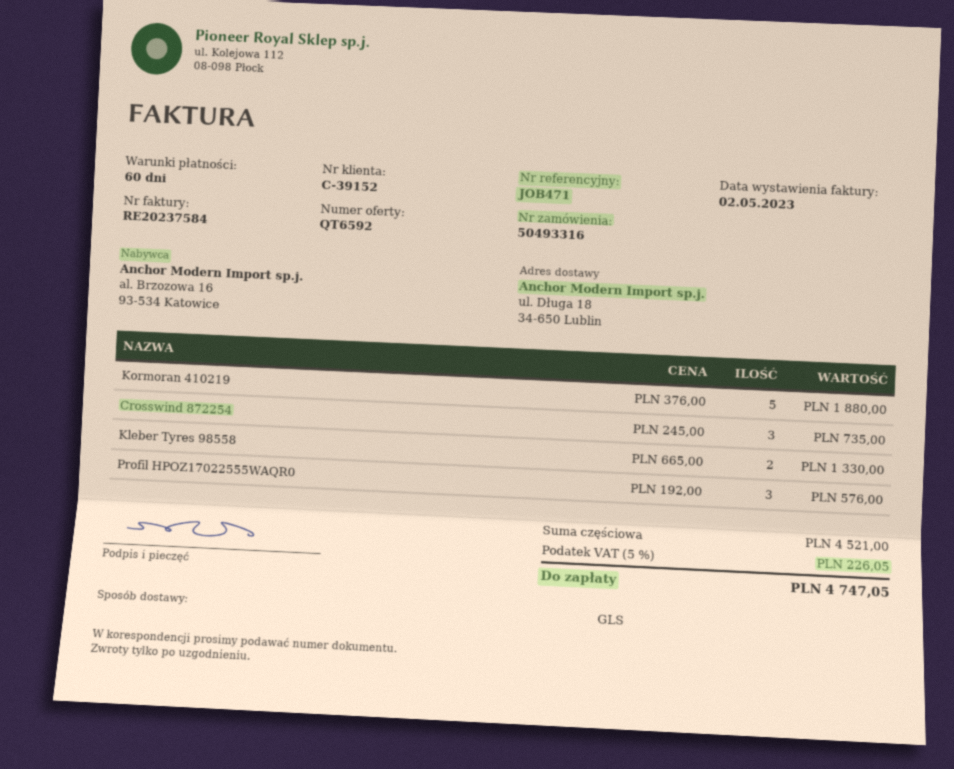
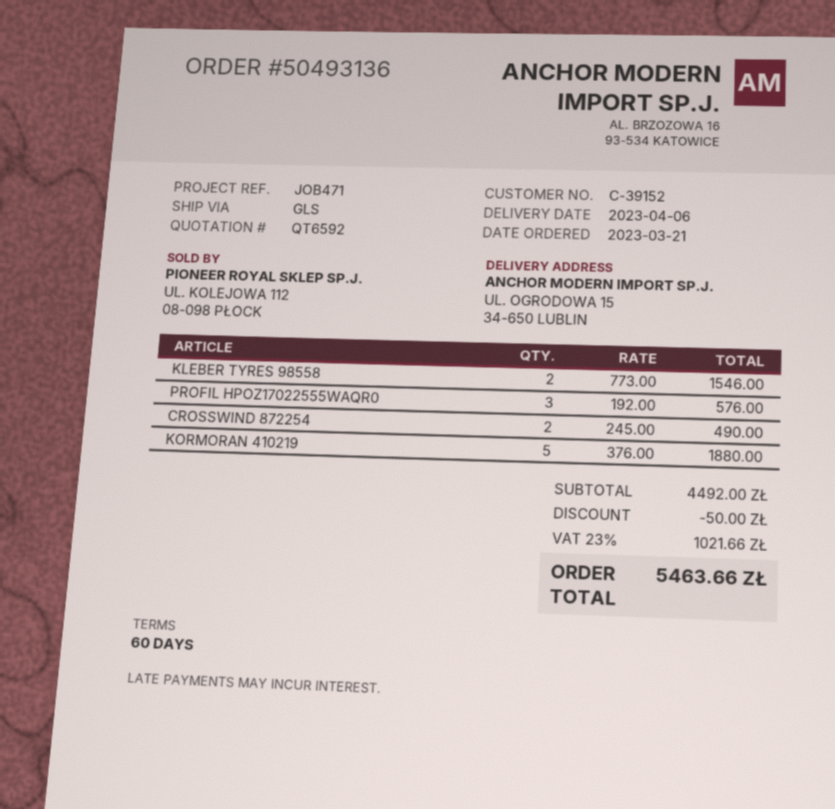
order number: 50493316 -> 50493136
ship to: ul. Długa 18, 34-650 Lublin -> UL. OGRODOWA 15, 34-650 LUBLIN
Crosswind 872254: 3 x 245.00 = 735.00 -> 2 x 245.00 = 490.00
Kleber Tyres 98558: 2 x 665.00 = 1330.00 -> 2 x 773.00 = 1546.00
subtotal: 4521.00 -> 4492.00
discount: none -> 50.00
tax: 5% = 226.05 -> 23% = 1021.66
total: 4747.05 -> 5463.66

